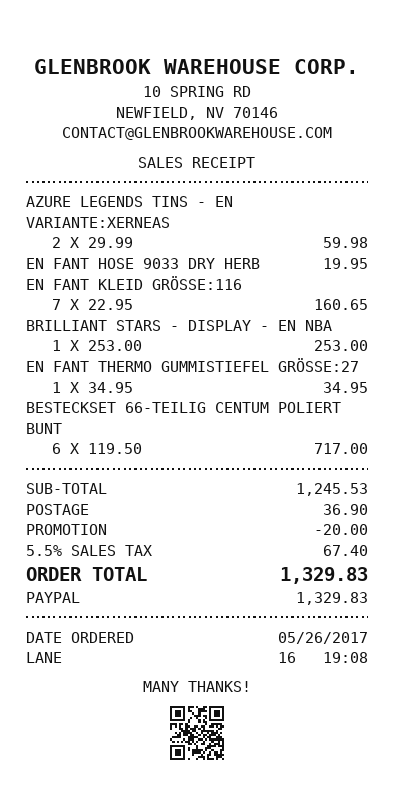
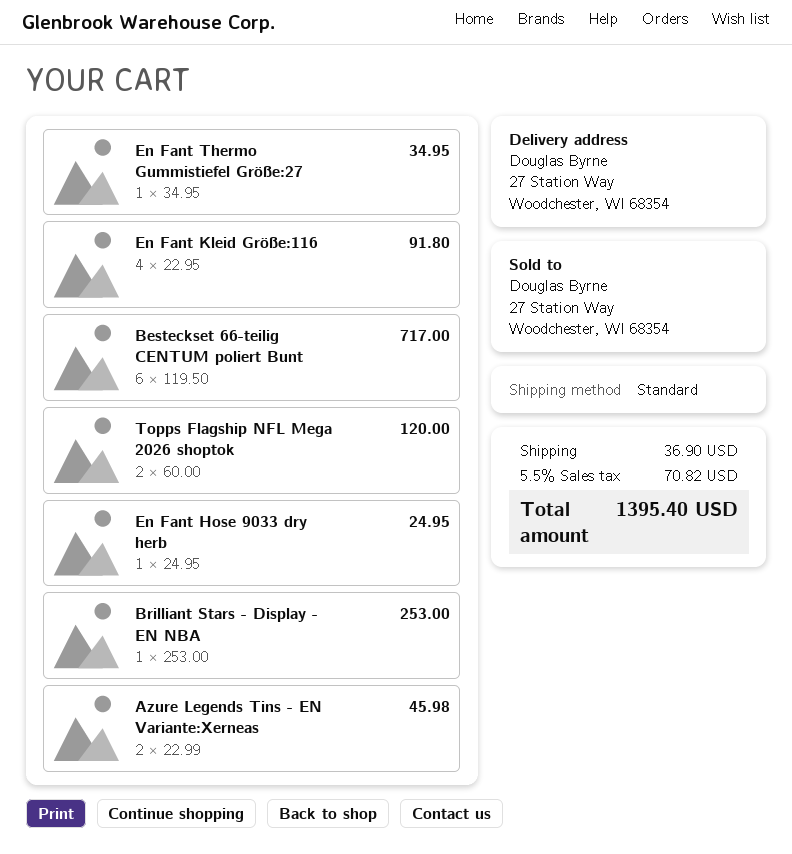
AZURE LEGENDS TINS - EN VARIANTE:XERNEAS: 2 x 29.99 = 59.98 -> 2 x 22.99 = 45.98
EN FANT HOSE 9033 DRY HERB: 1 x 19.95 = 19.95 -> 1 x 24.95 = 24.95
EN FANT KLEID GRÖSSE:116: 7 x 22.95 = 160.65 -> 4 x 22.95 = 91.80
Topps Flagship NFL Mega 2026 shoptok: none -> 2 x 60.00 = 120.00
discount: 20.00 -> none
tax: 5.5% = 67.40 -> 5.5% = 70.82
total: 1329.83 -> 1395.40

